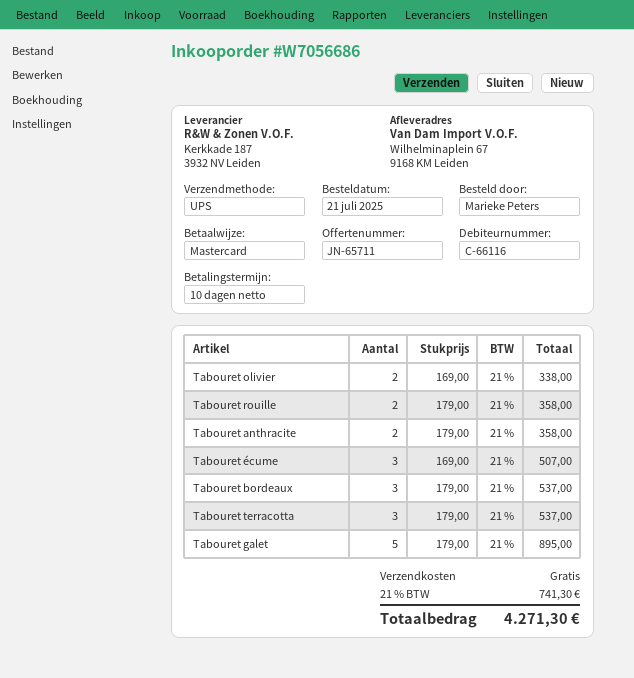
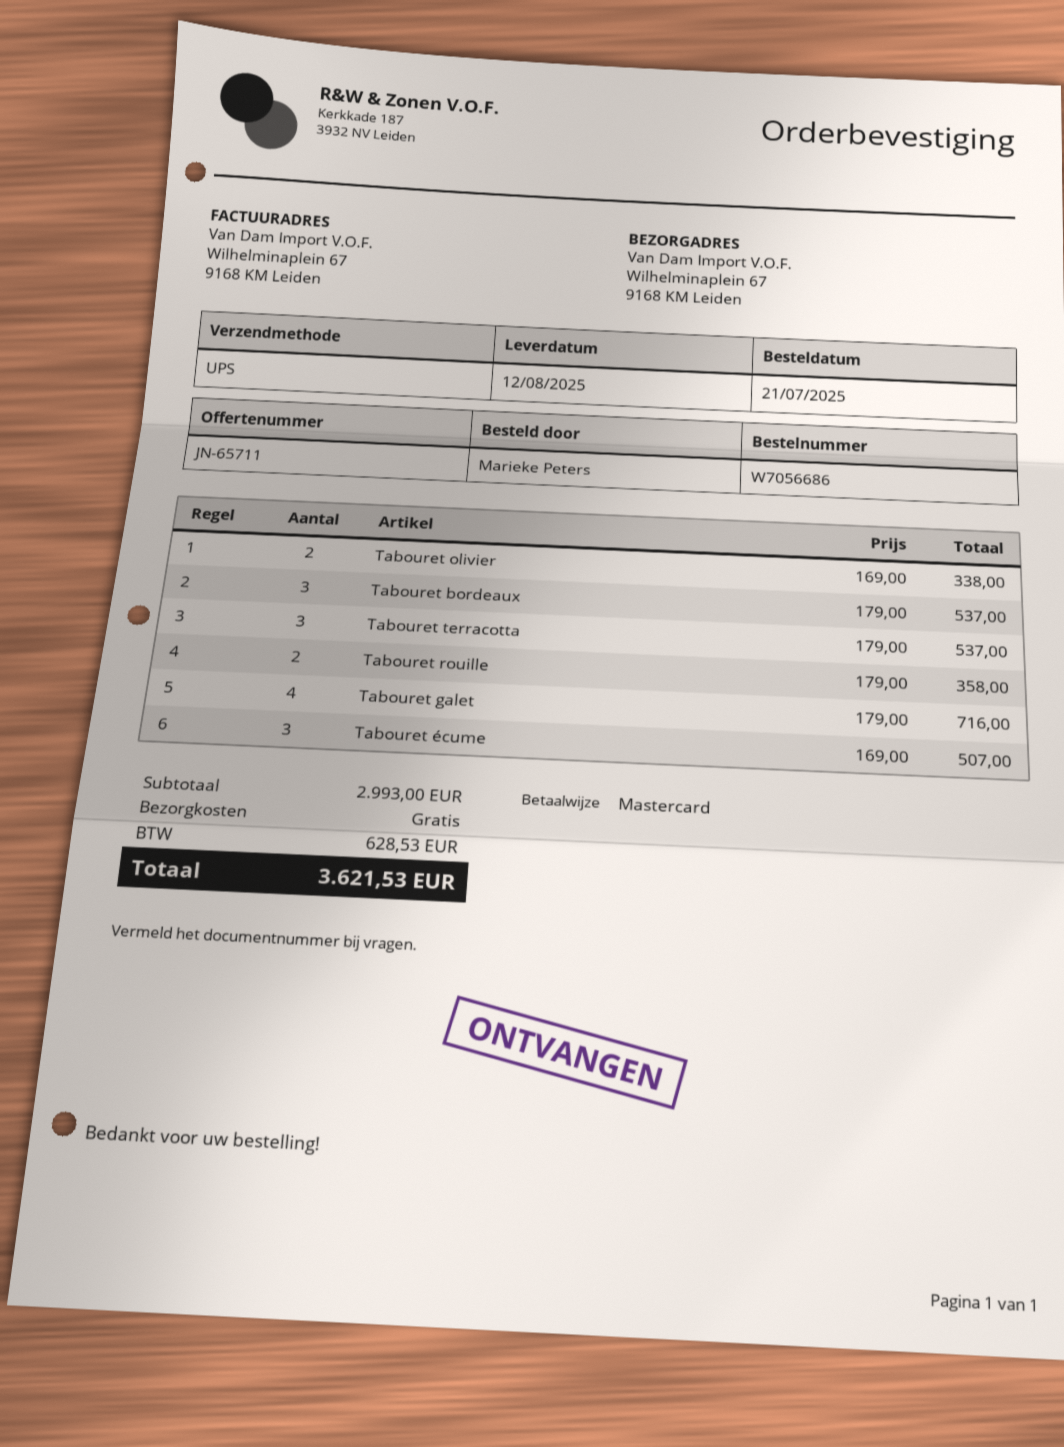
Tabouret anthracite: 2 x 179.00 = 358.00 -> none
Tabouret galet: 5 x 179.00 = 895.00 -> 4 x 179.00 = 716.00
tax: 741.30 -> 628.53
total: 4271.30 -> 3621.53

